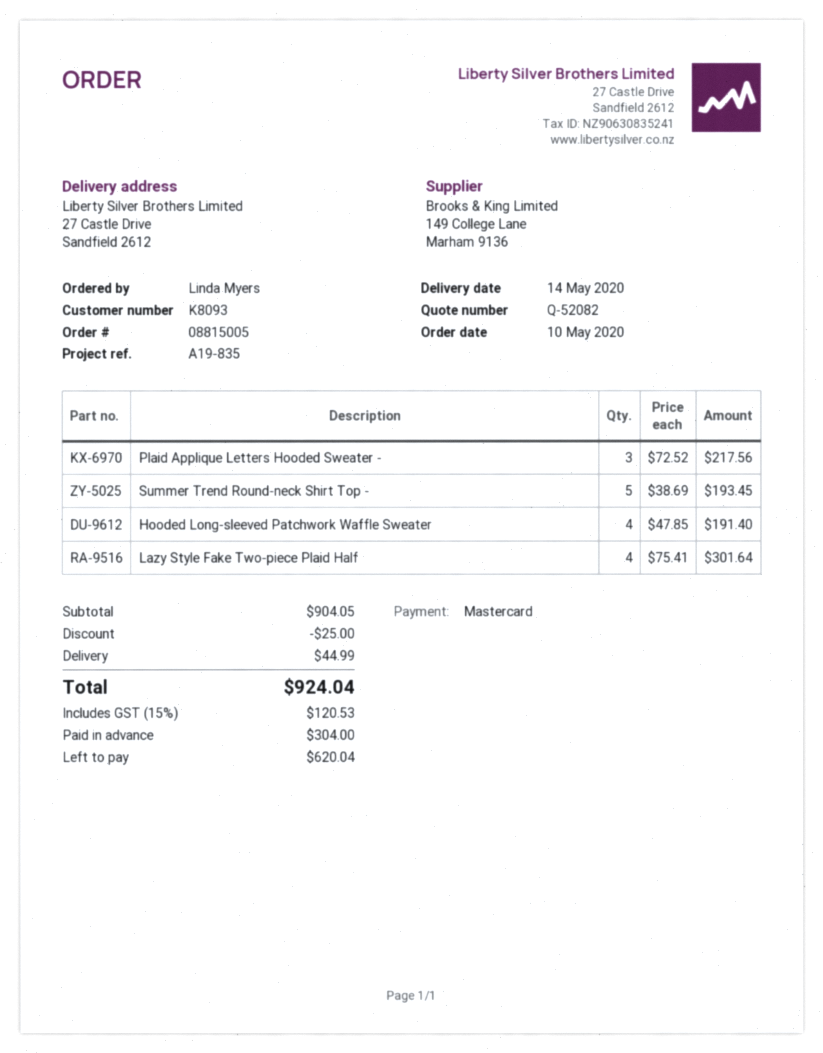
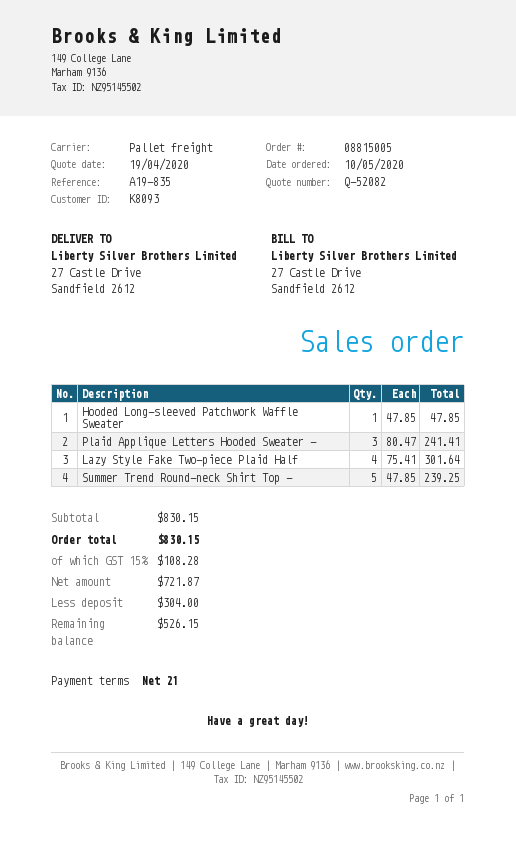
Plaid Applique Letters Hooded Sweater -: 3 x 72.52 = 217.56 -> 3 x 80.47 = 241.41
Summer Trend Round-neck Shirt Top -: 5 x 38.69 = 193.45 -> 5 x 47.85 = 239.25
Hooded Long-sleeved Patchwork Waffle Sweater: 4 x 47.85 = 191.40 -> 1 x 47.85 = 47.85
subtotal: 904.05 -> 830.15
discount: 25.00 -> none
shipping: 44.99 -> none
tax: 15% = 120.53 -> 15% = 108.28
total: 924.04 -> 830.15
balance: 620.04 -> 526.15

